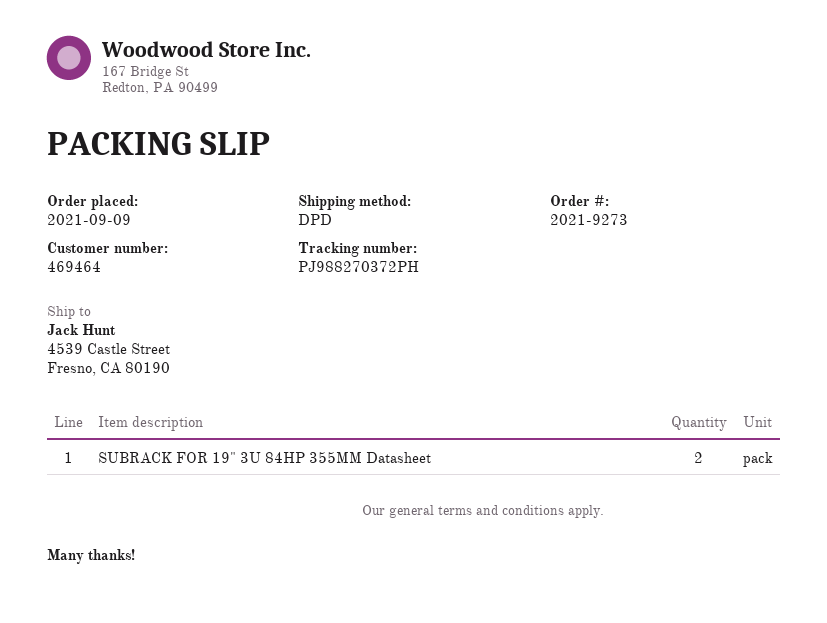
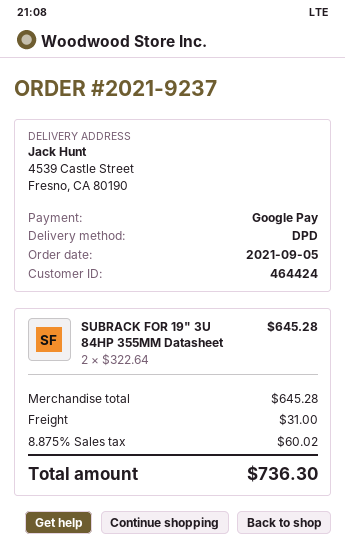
order number: 2021-9273 -> 2021-9237
order date: 2021-09-09 -> 2021-09-05
customer number: 469464 -> 464424

